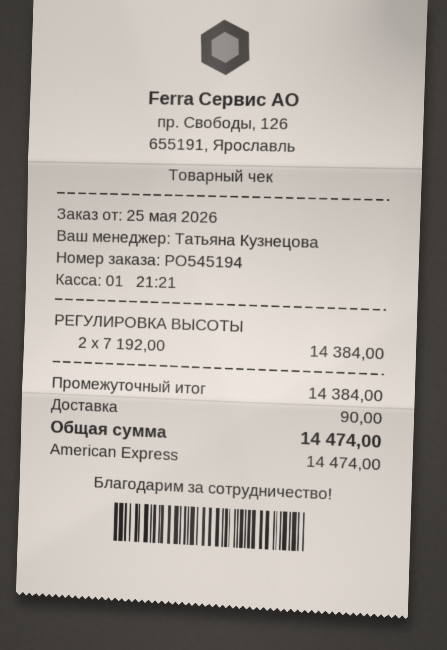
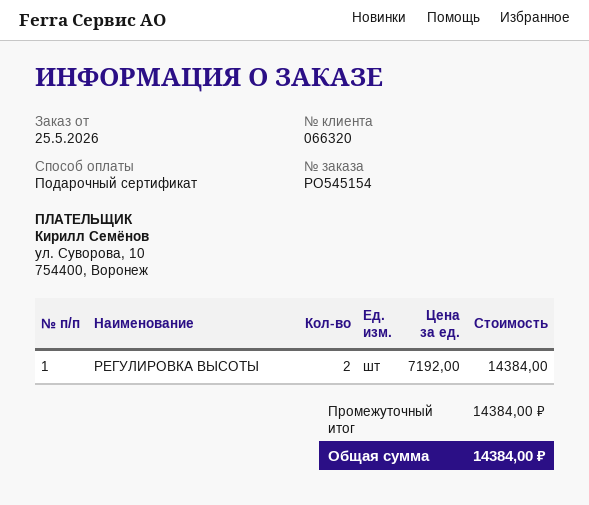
order number: PO545194 -> PO545154
payment method: American Express -> gift card
shipping: 90.00 -> none
total: 14474.00 -> 14384.00

